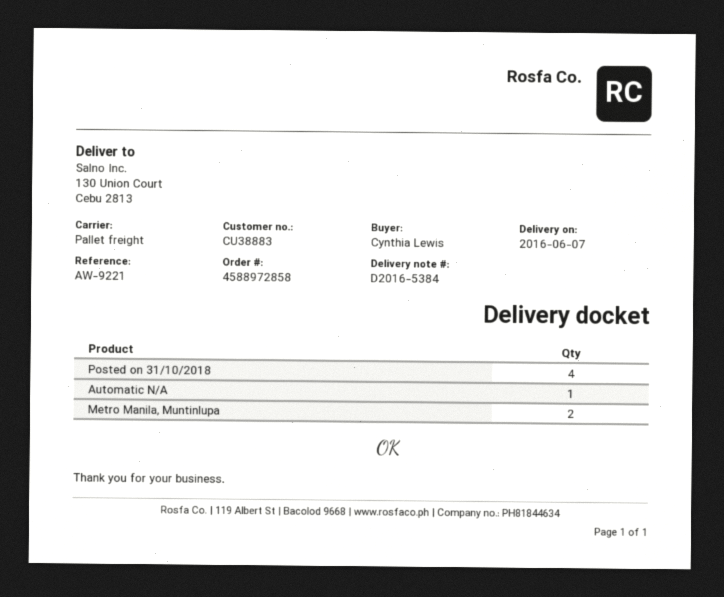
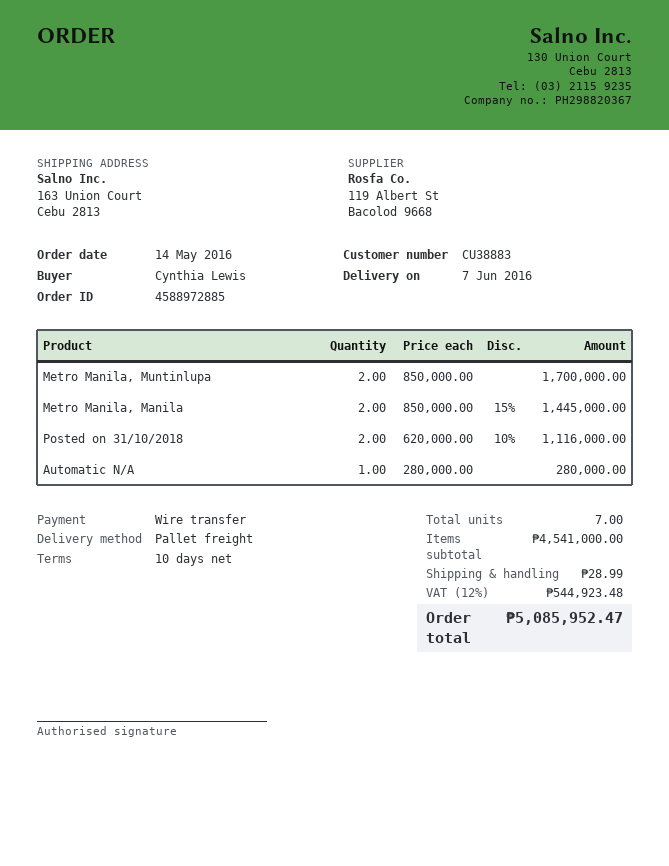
order number: 4588972858 -> 4588972885
ship to: 130 Union Court, Cebu 2813 -> 163 Union Court, Cebu 2813
Posted on 31/10/2018: 4 -> 2
Metro Manila, Manila: none -> 2

